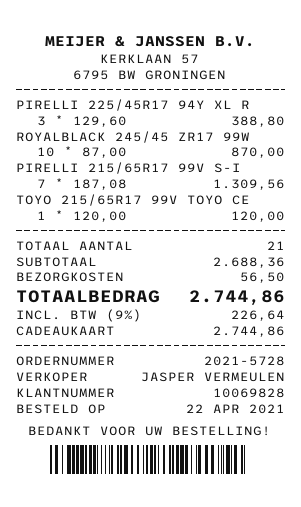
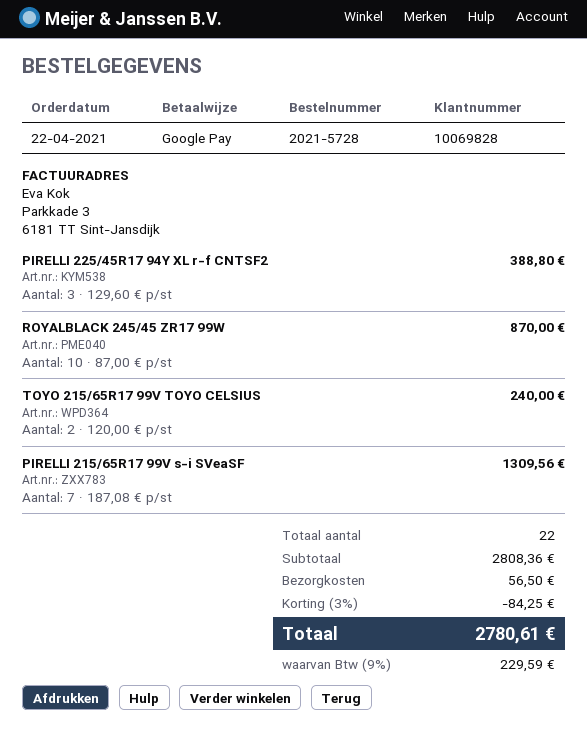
payment method: gift card -> Google Pay
TOYO 215/65R17 99V TOYO CE: 1 x 120.00 = 120.00 -> 2 x 120.00 = 240.00
total quantity: 21 -> 22
subtotal: 2688.36 -> 2808.36
discount: none -> 3% = 84.25
tax: 9% = 226.64 -> 9% = 229.59
total: 2744.86 -> 2780.61

